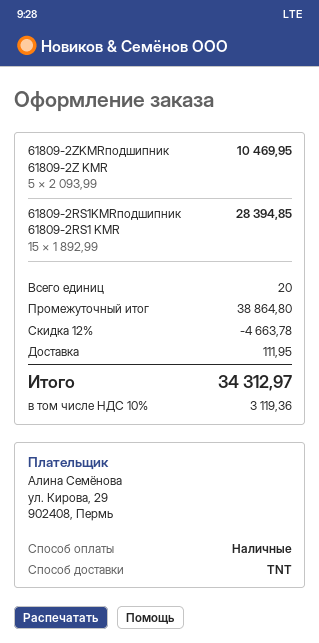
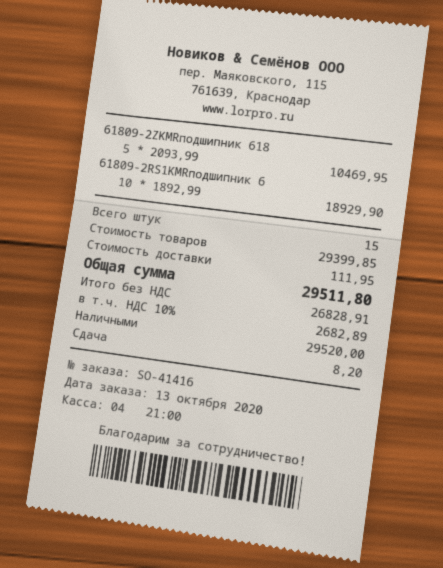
61809-2RS1KMRподшипник 61809-2RS1 KMR: 15 x 1892.99 = 28394.85 -> 10 x 1892.99 = 18929.90
total quantity: 20 -> 15
subtotal: 38864.80 -> 29399.85
discount: 12% = 4663.78 -> none
tax: 10% = 3119.36 -> 10% = 2682.89
total: 34312.97 -> 29511.80

